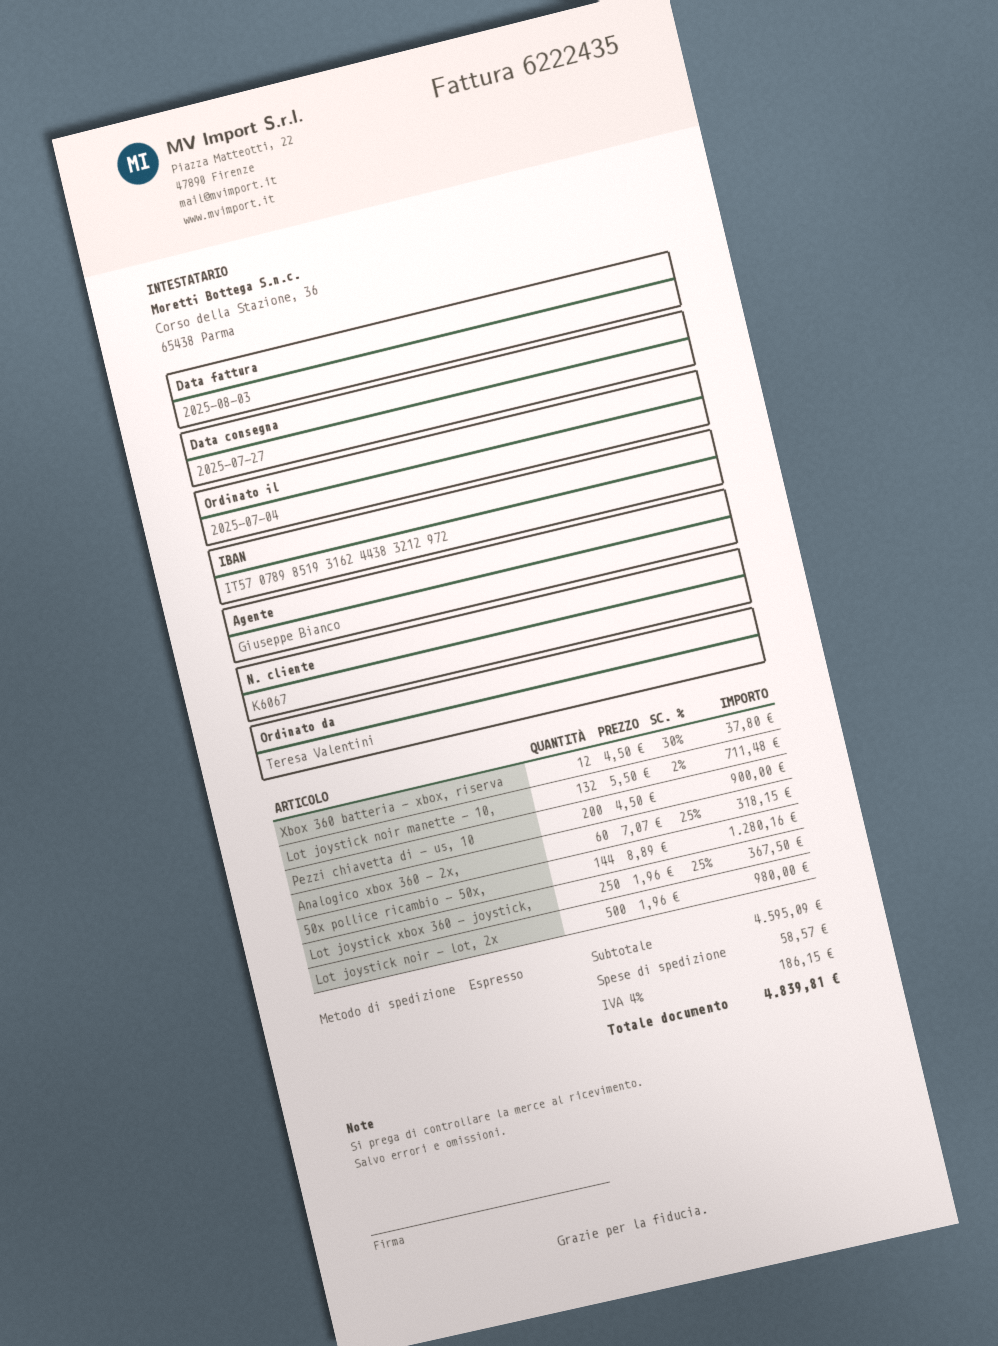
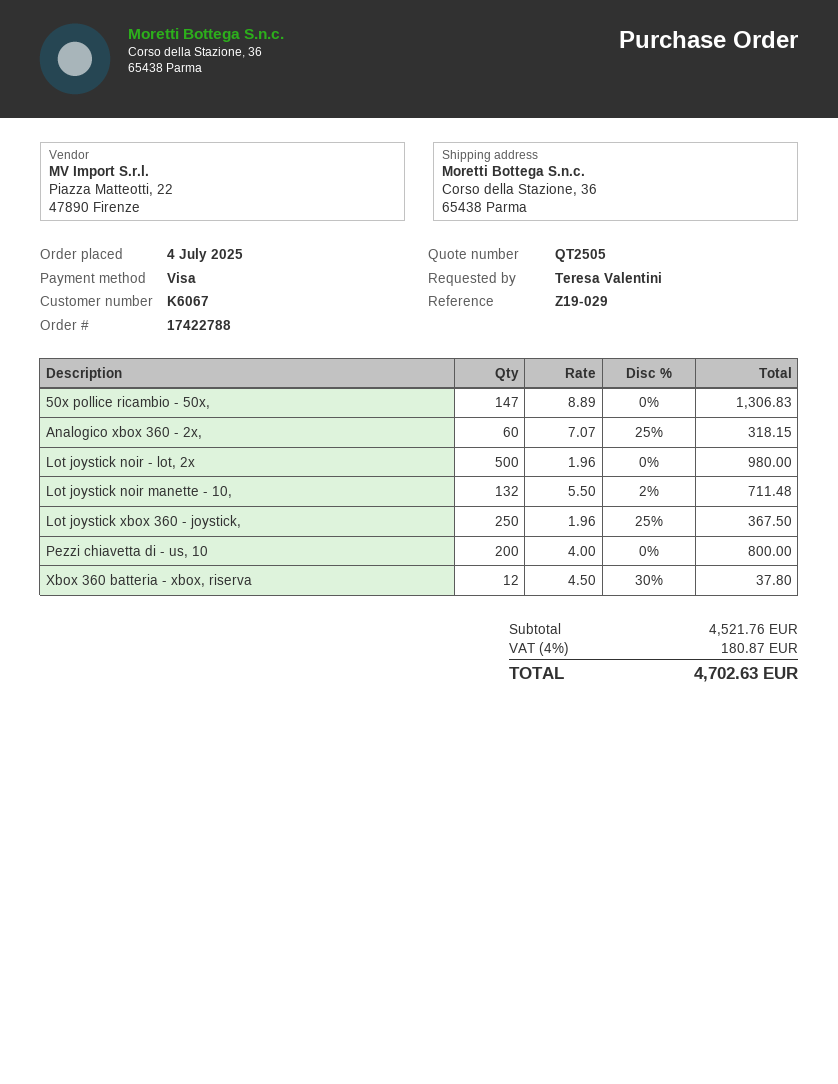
Pezzi chiavetta di - us, 10: 200 x 4.50 = 900.00 -> 200 x 4.00 = 800.00
50x pollice ricambio - 50x,: 144 x 8.89 = 1280.16 -> 147 x 8.89 = 1306.83
subtotal: 4595.09 -> 4521.76
shipping: 58.57 -> none
tax: 4% = 186.15 -> 4% = 180.87
total: 4839.81 -> 4702.63

